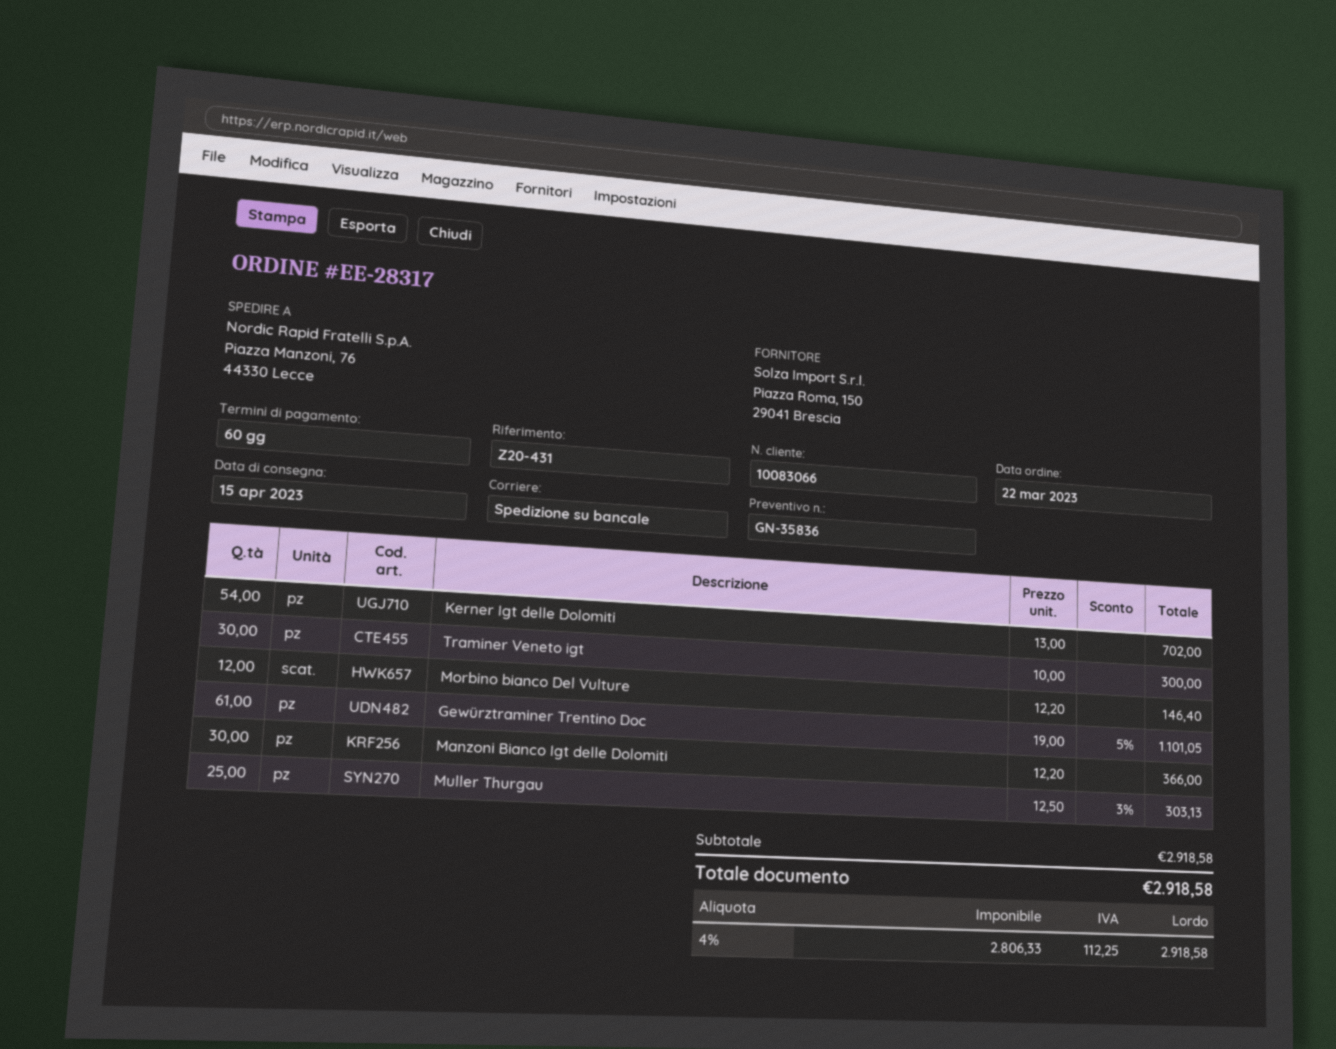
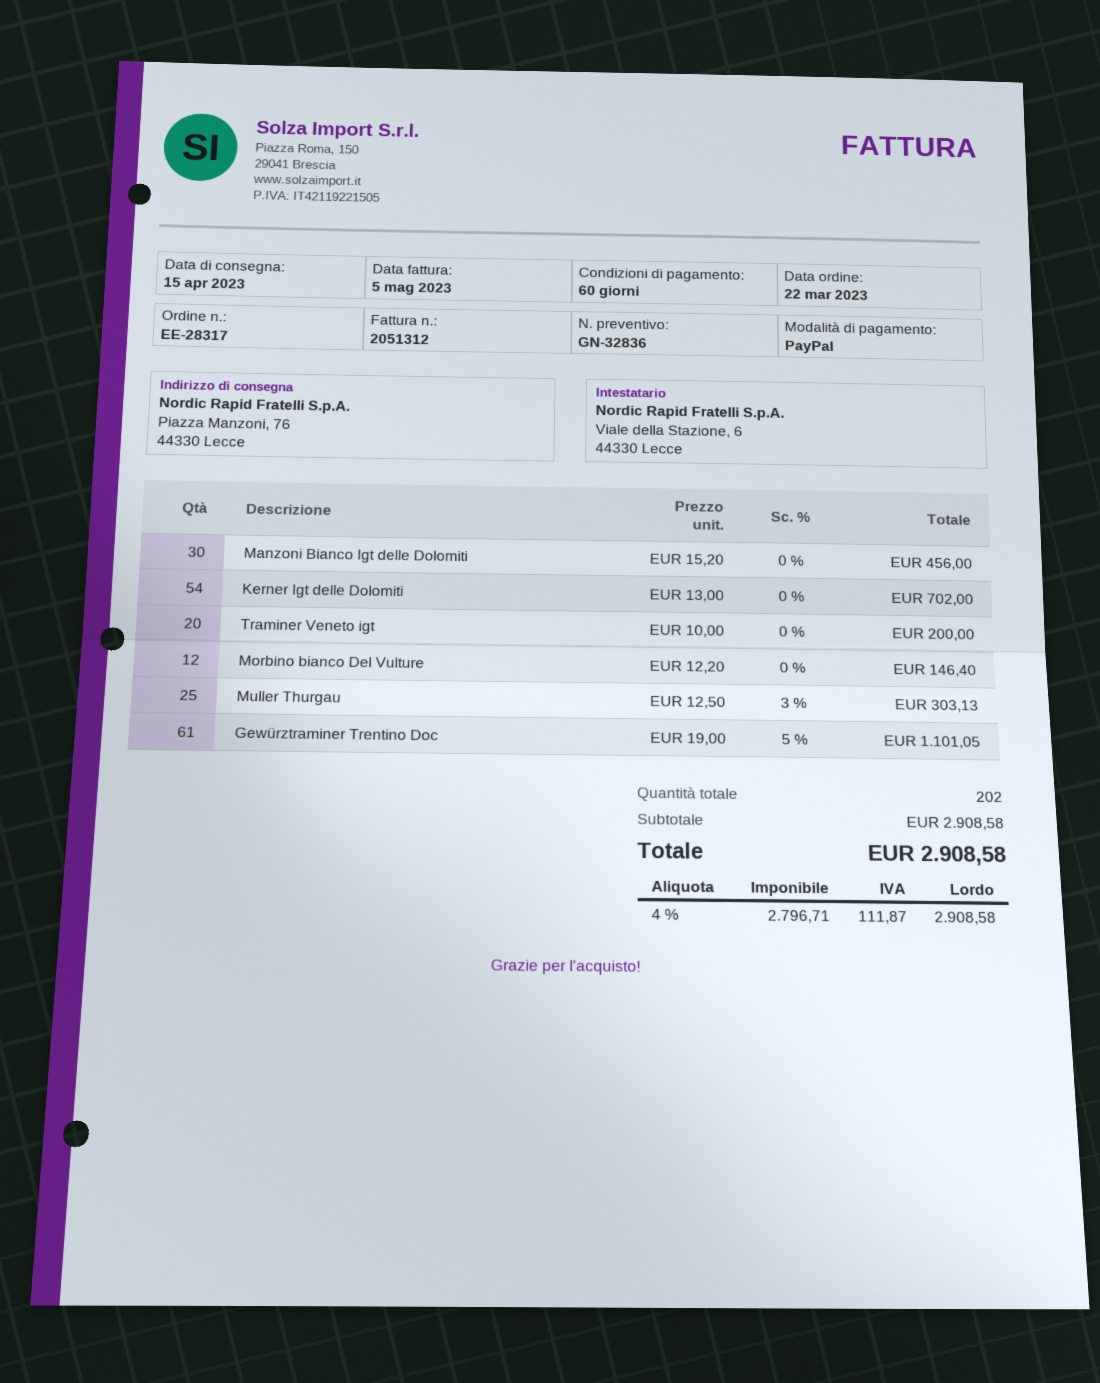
quote number: GN-35836 -> GN-32836
Traminer Veneto igt: 30 x 10.00 = 300.00 -> 20 x 10.00 = 200.00
Manzoni Bianco Igt delle Dolomiti: 30 x 12.20 = 366.00 -> 30 x 15.20 = 456.00
subtotal: 2918.58 -> 2908.58
net: 2806.33 -> 2796.71
tax: 4% = 112.25 -> 4% = 111.87
total: 2918.58 -> 2908.58

